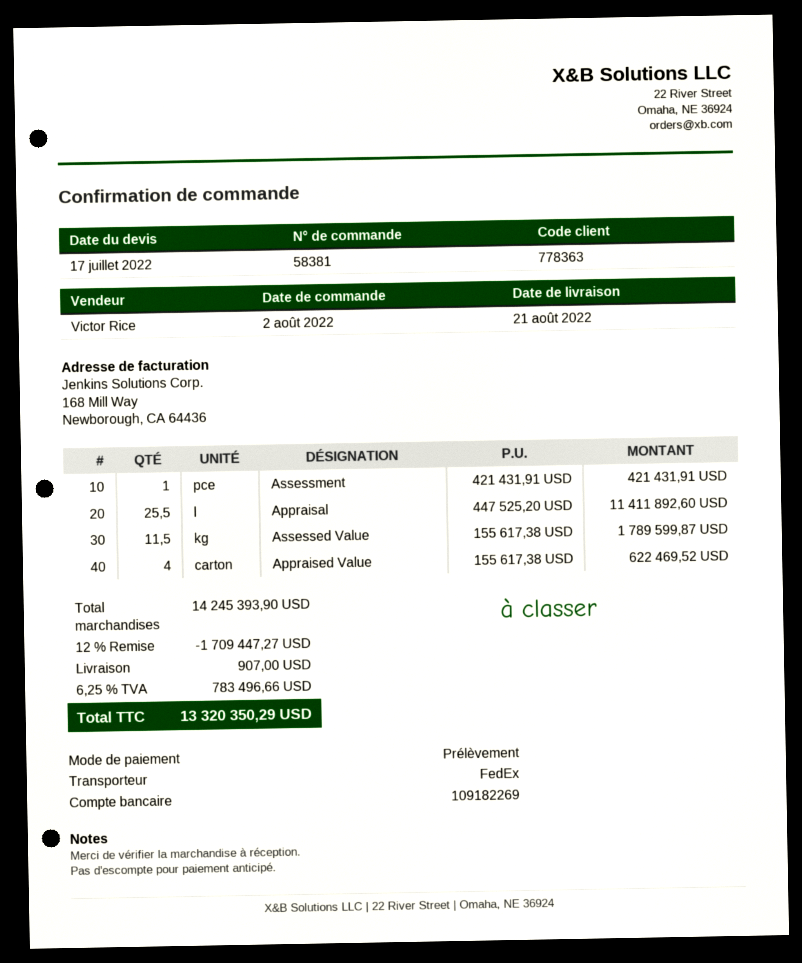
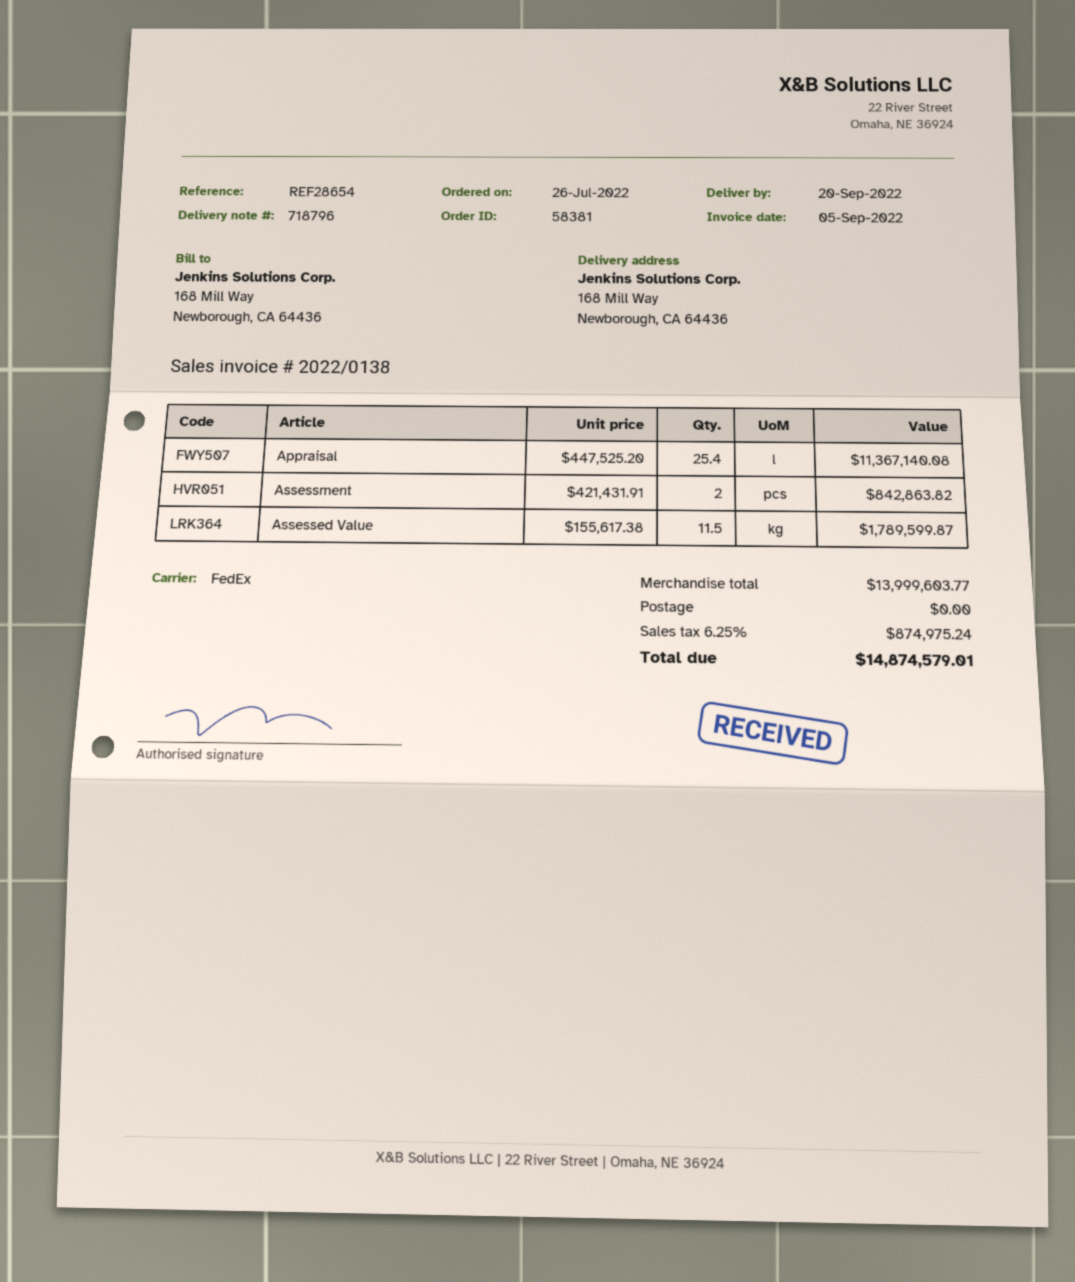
order date: 2022-08-02 -> 2022-07-26
delivery date: 2022-08-21 -> 2022-09-20
Assessment: 1 x 421431.91 = 421431.91 -> 2 x 421431.91 = 842863.82
Appraisal: 25.5 x 447525.20 = 11411892.60 -> 25.4 x 447525.20 = 11367140.08
Appraised Value: 4 x 155617.38 = 622469.52 -> none
subtotal: 14245393.90 -> 13999603.77
discount: 12% = 1709447.27 -> none
shipping: 907.00 -> 0.00
tax: 6.25% = 783496.66 -> 6.25% = 874975.24
total: 13320350.29 -> 14874579.01

